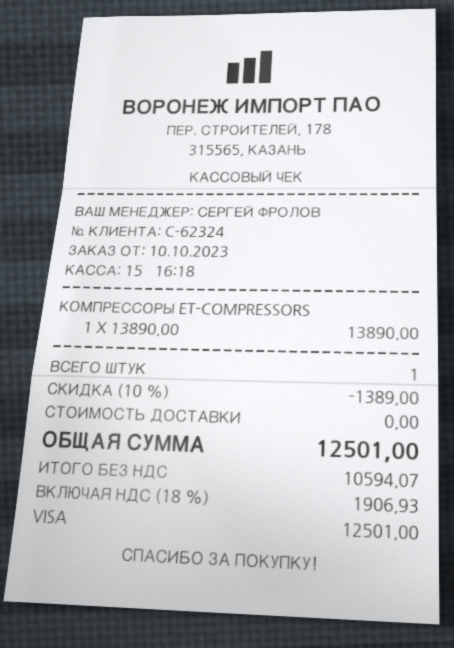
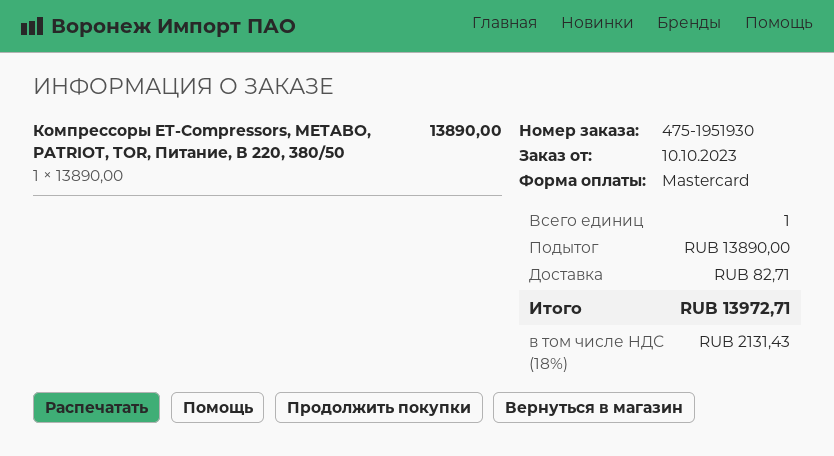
payment method: Visa -> Mastercard
discount: 10% = 1389.00 -> none
shipping: 0.00 -> 82.71
tax: 18% = 1906.93 -> 18% = 2131.43
total: 12501.00 -> 13972.71

